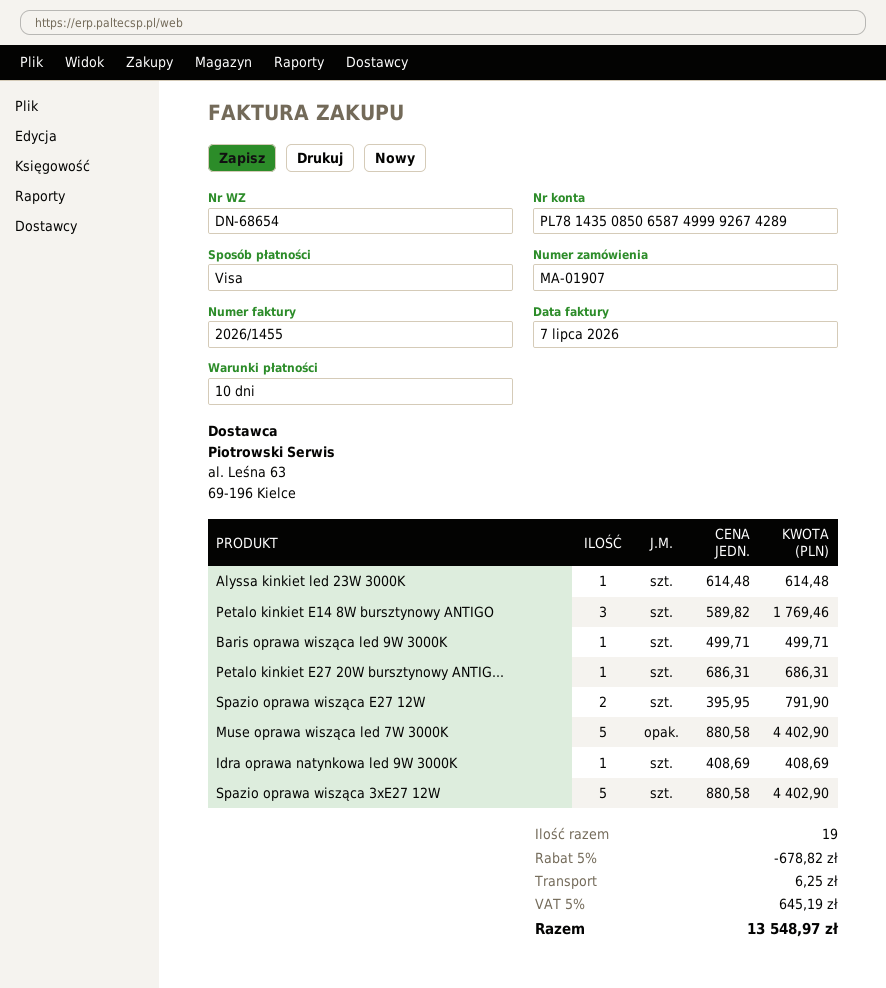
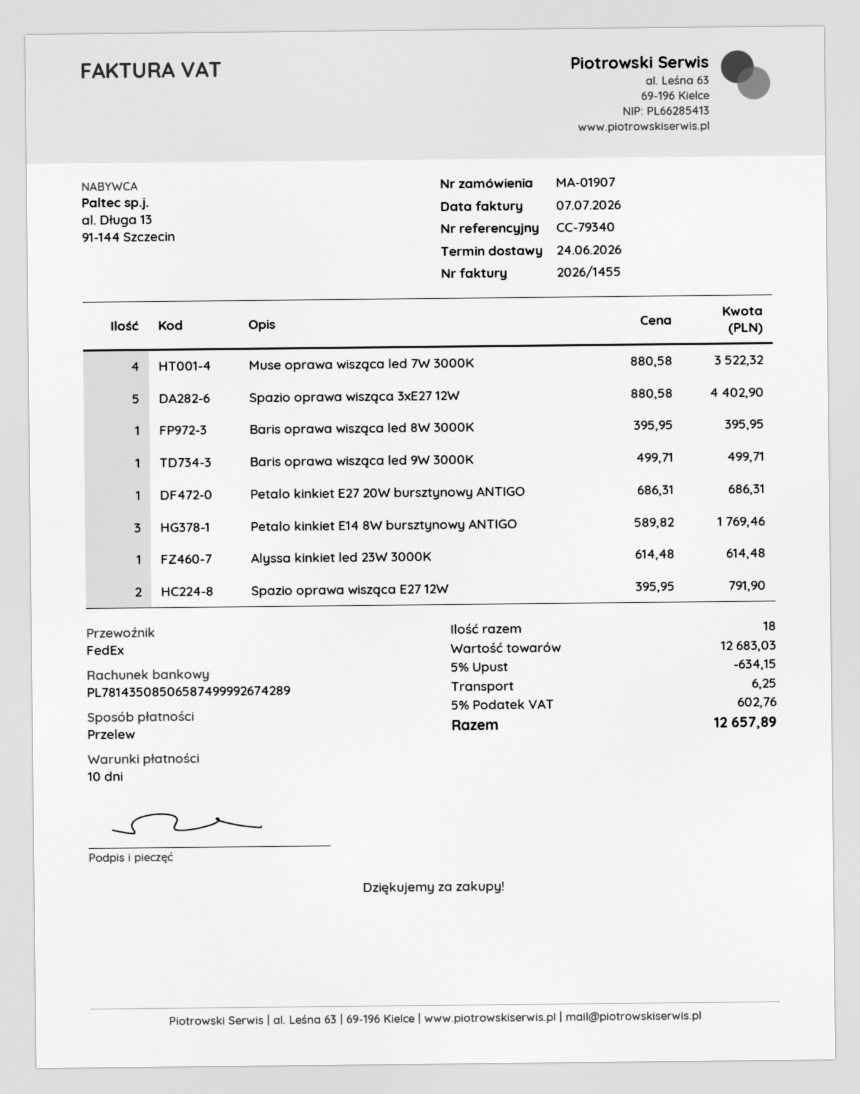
payment method: Visa -> bank transfer
Muse oprawa wisząca led 7W 3000K: 5 x 880.58 = 4402.90 -> 4 x 880.58 = 3522.32
Idra oprawa natynkowa led 9W 3000K: 1 x 408.69 = 408.69 -> none
Baris oprawa wisząca led 8W 3000K: none -> 1 x 395.95 = 395.95
total quantity: 19 -> 18
discount: 5% = 678.82 -> 5% = 634.15
tax: 5% = 645.19 -> 5% = 602.76
total: 13548.97 -> 12657.89

